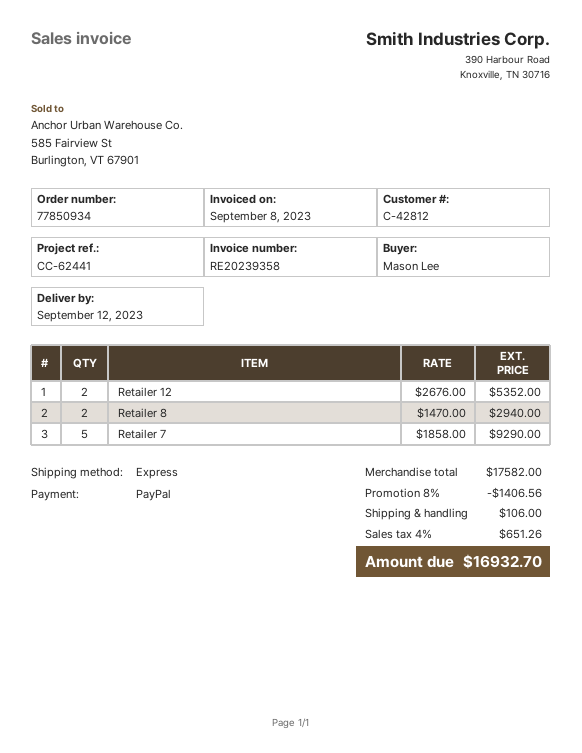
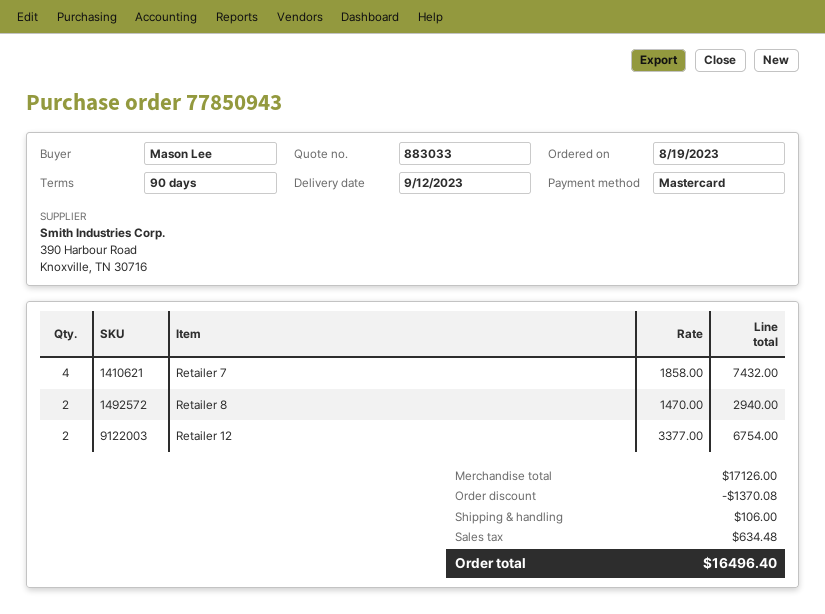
order number: 77850934 -> 77850943
payment method: PayPal -> Mastercard
Retailer 12: 2 x 2676.00 = 5352.00 -> 2 x 3377.00 = 6754.00
Retailer 7: 5 x 1858.00 = 9290.00 -> 4 x 1858.00 = 7432.00
subtotal: 17582.00 -> 17126.00
discount: 1406.56 -> 1370.08
tax: 651.26 -> 634.48
total: 16932.70 -> 16496.40

